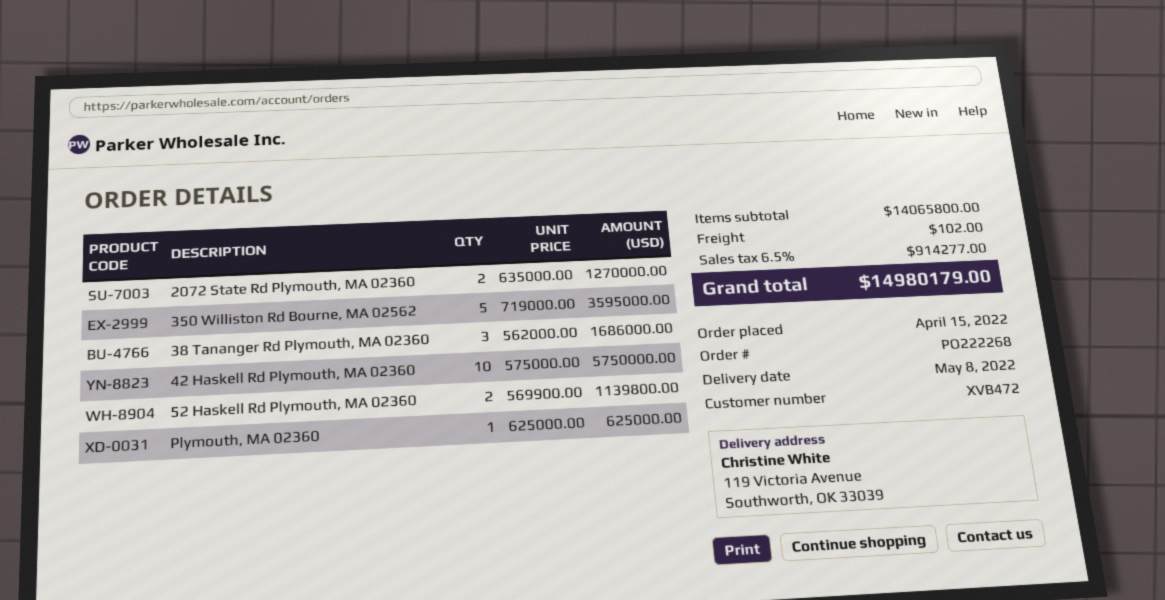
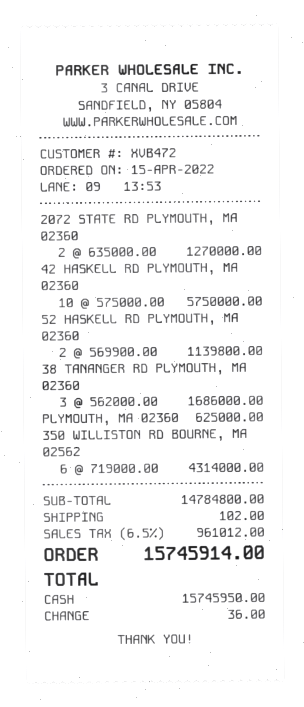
350 Williston Rd Bourne, MA 02562: 5 x 719000.00 = 3595000.00 -> 6 x 719000.00 = 4314000.00
subtotal: 14065800.00 -> 14784800.00
tax: 6.5% = 914277.00 -> 6.5% = 961012.00
total: 14980179.00 -> 15745914.00

